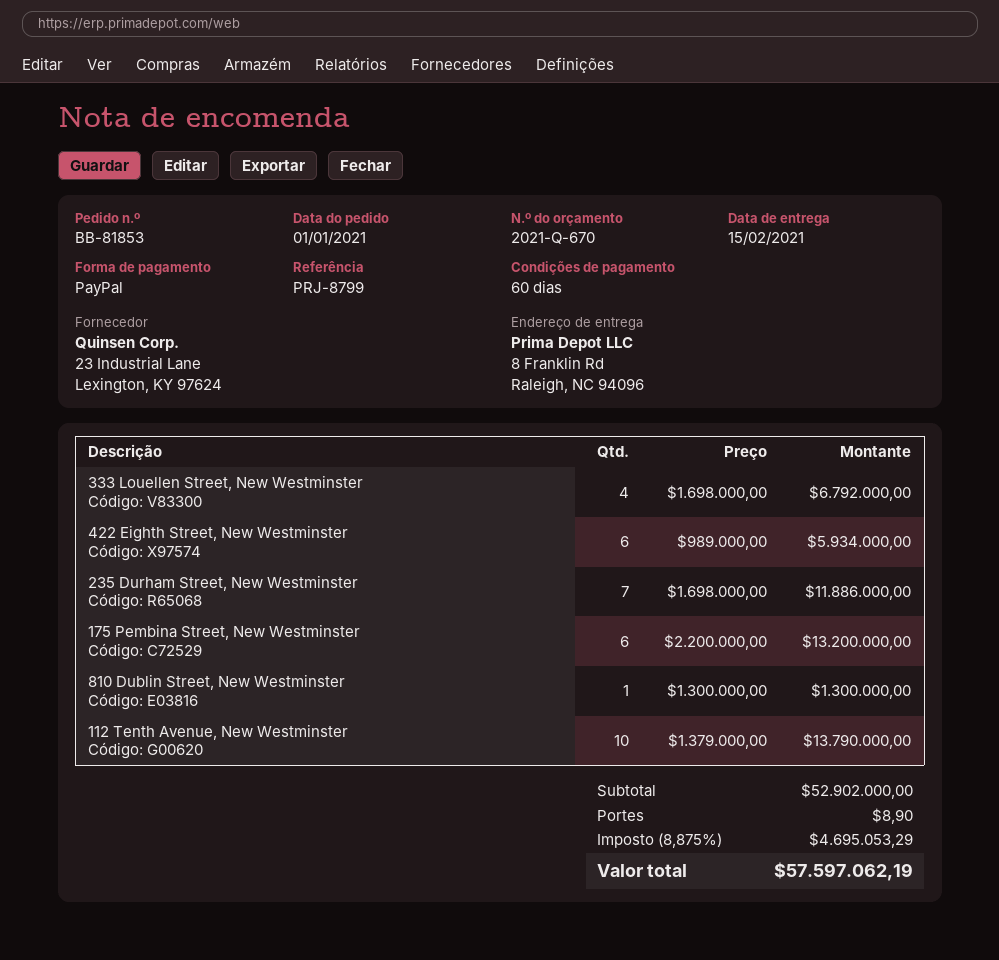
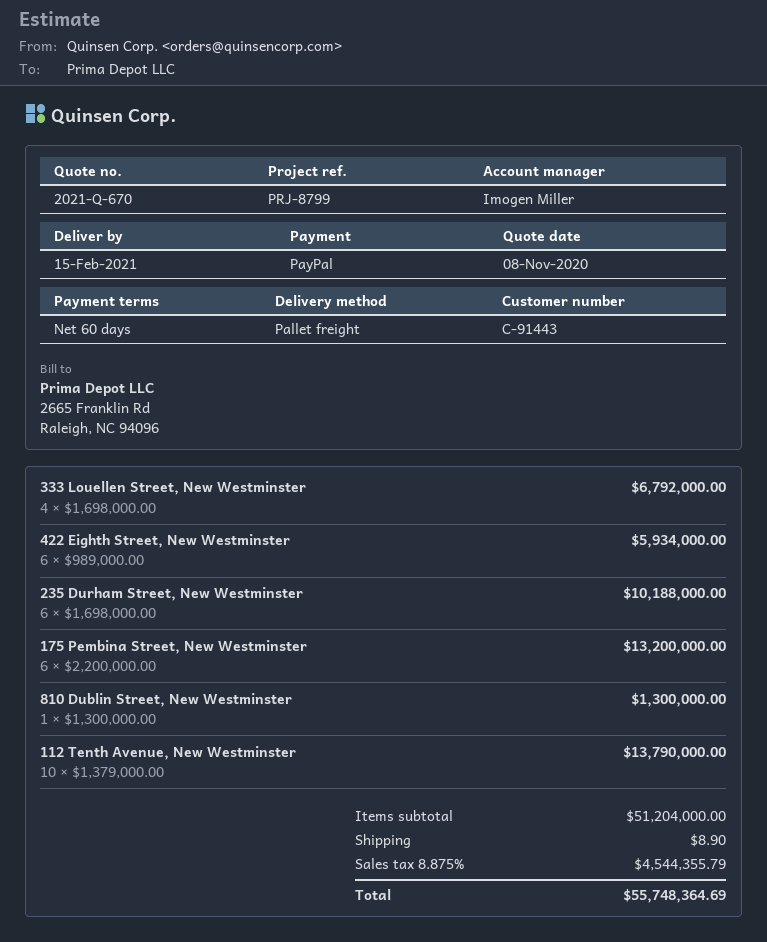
235 Durham Street, New Westminster: 7 x 1698000.00 = 11886000.00 -> 6 x 1698000.00 = 10188000.00
subtotal: 52902000.00 -> 51204000.00
tax: 8.875% = 4695053.29 -> 8.875% = 4544355.79
total: 57597062.19 -> 55748364.69

